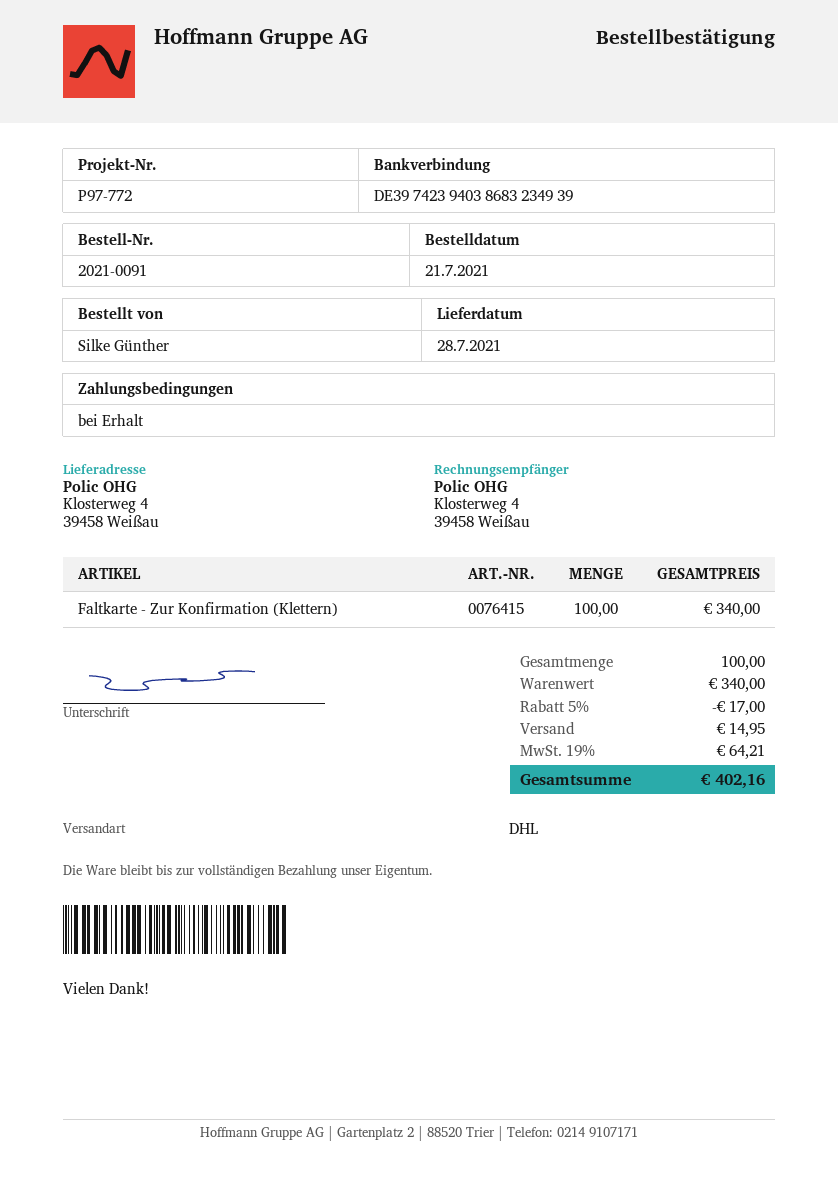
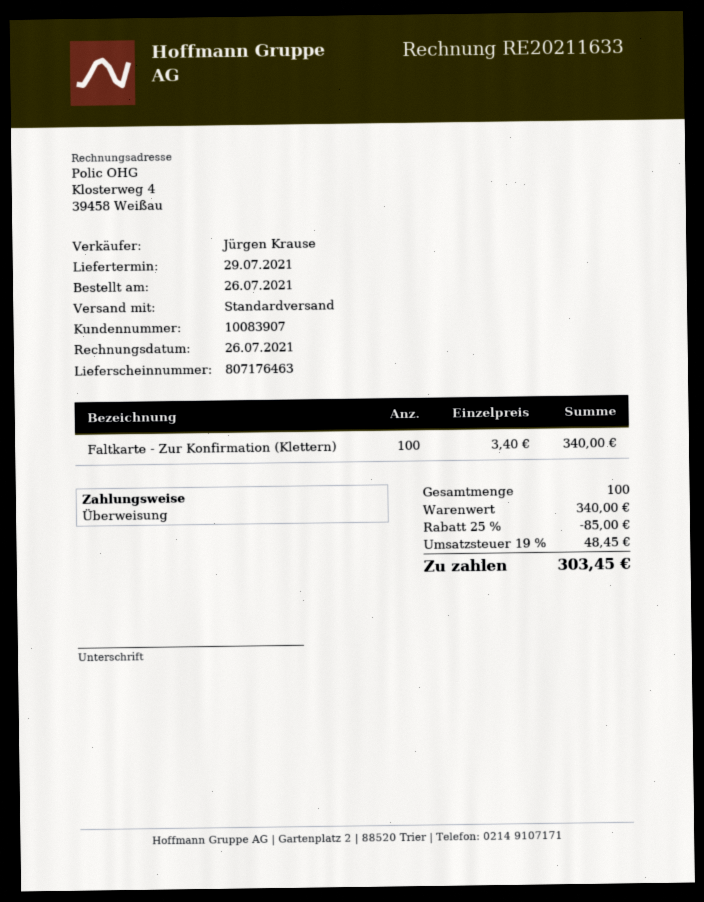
order date: 2021-07-21 -> 2021-07-26
delivery date: 2021-07-28 -> 2021-07-29
shipping method: DHL -> standard
discount: 5% = 17.00 -> 25% = 85.00
shipping: 14.95 -> none
tax: 19% = 64.21 -> 19% = 48.45
total: 402.16 -> 303.45

